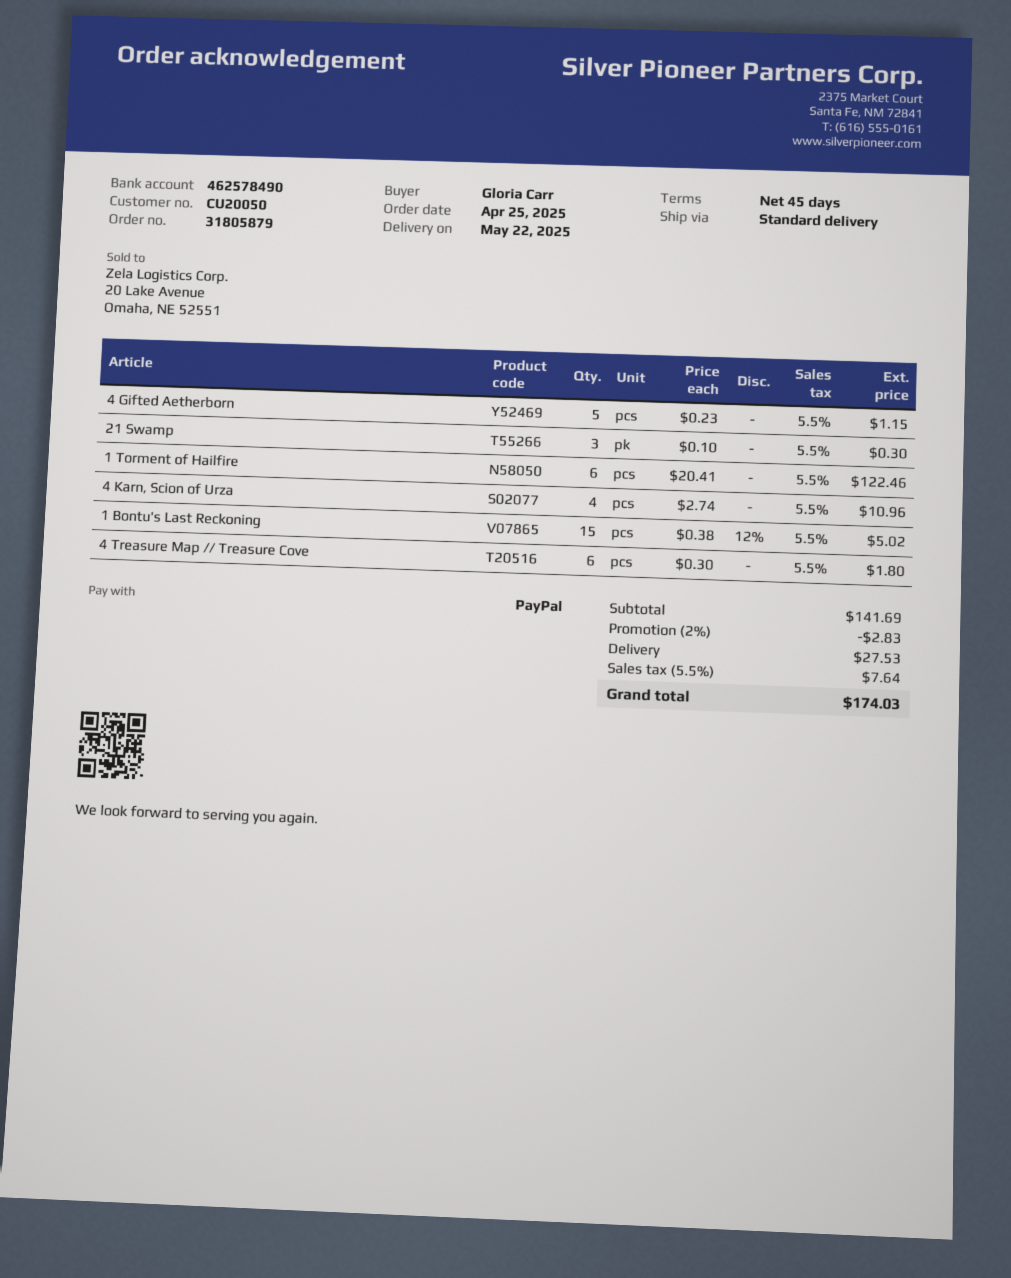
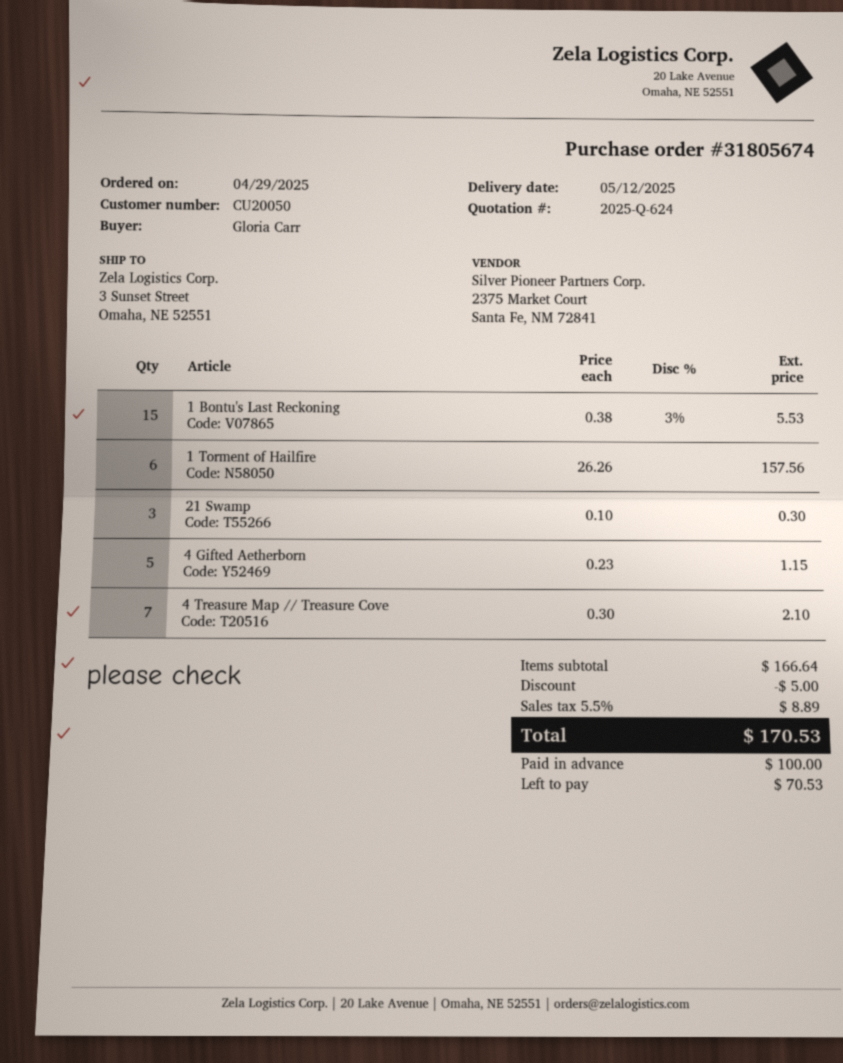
order number: 31805879 -> 31805674
order date: 2025-04-25 -> 2025-04-29
delivery date: 2025-05-22 -> 2025-05-12
1 Torment of Hailfire: 6 x 20.41 = 122.46 -> 6 x 26.26 = 157.56
4 Karn, Scion of Urza: 4 x 2.74 = 10.96 -> none
1 Bontu's Last Reckoning: 15 x 0.38 - 12% = 5.02 -> 15 x 0.38 - 3% = 5.53
4 Treasure Map // Treasure Cove: 6 x 0.30 = 1.80 -> 7 x 0.30 = 2.10
subtotal: 141.69 -> 166.64
discount: 2.83 -> 5.00
shipping: 27.53 -> none
tax: 5.5% = 7.64 -> 5.5% = 8.89
total: 174.03 -> 170.53

